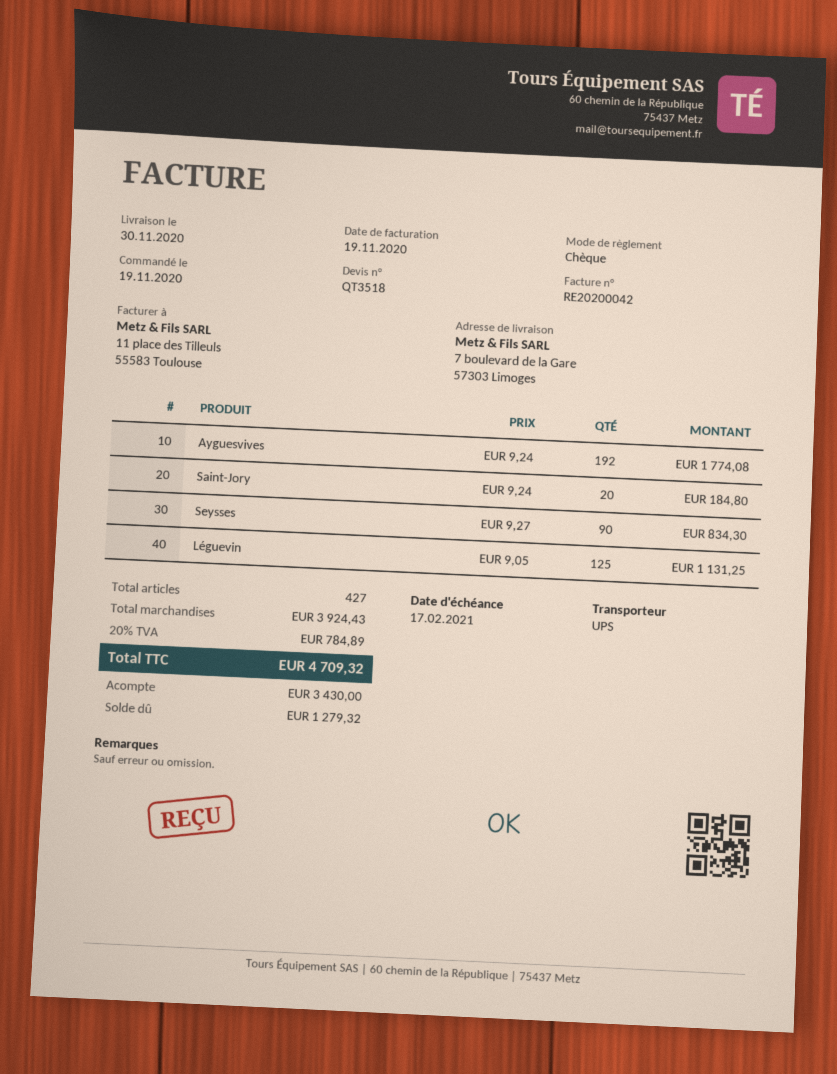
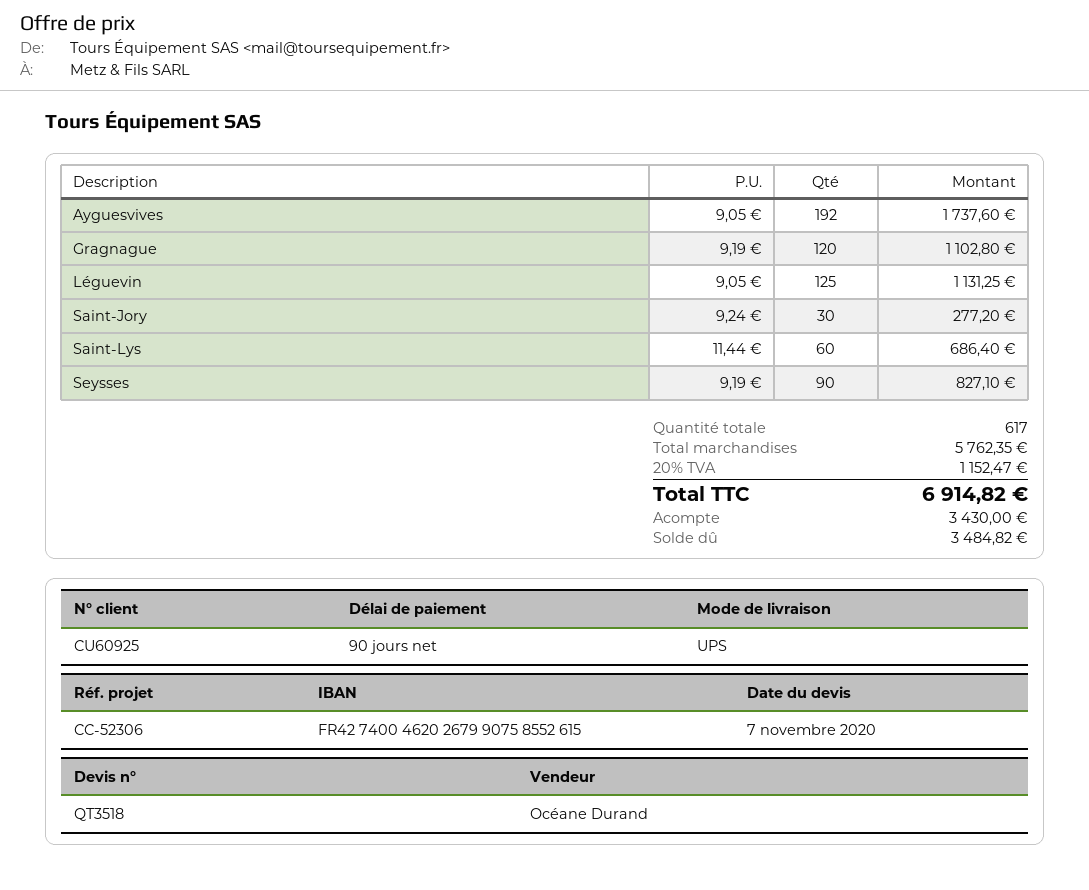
Ayguesvives: 192 x 9.24 = 1774.08 -> 192 x 9.05 = 1737.60
Saint-Jory: 20 x 9.24 = 184.80 -> 30 x 9.24 = 277.20
Seysses: 90 x 9.27 = 834.30 -> 90 x 9.19 = 827.10
Gragnague: none -> 120 x 9.19 = 1102.80
Saint-Lys: none -> 60 x 11.44 = 686.40
total quantity: 427 -> 617
subtotal: 3924.43 -> 5762.35
tax: 20% = 784.89 -> 20% = 1152.47
total: 4709.32 -> 6914.82
balance: 1279.32 -> 3484.82

